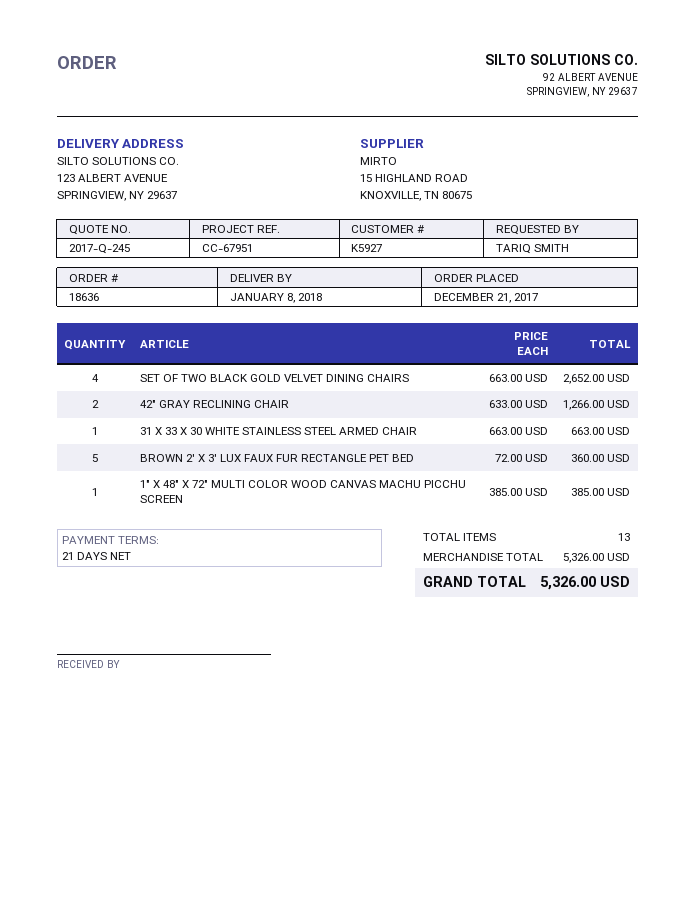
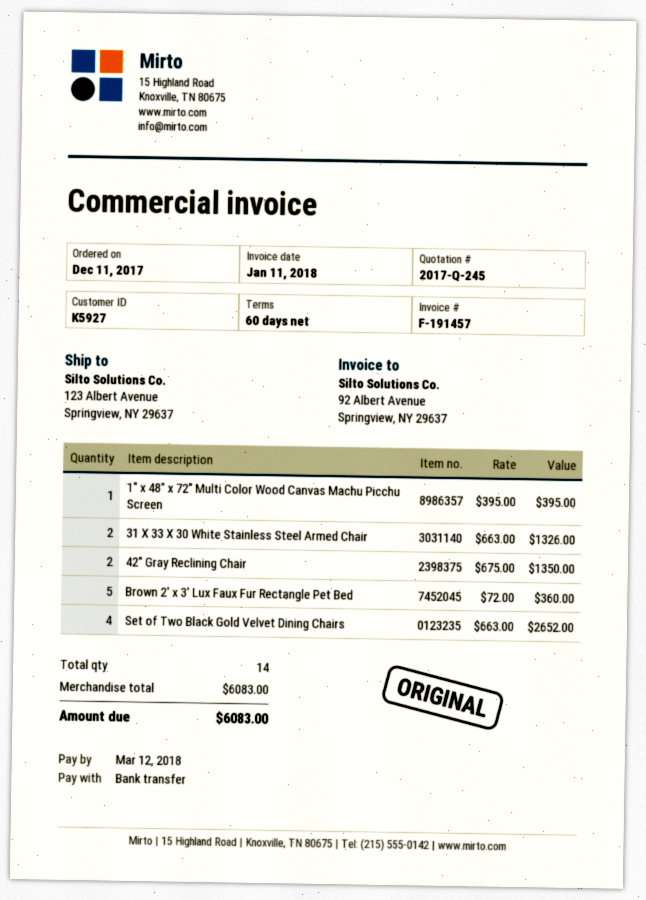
order date: 2017-12-21 -> 2017-12-11
payment terms: 21 days -> 60 days
42" GRAY RECLINING CHAIR: 2 x 633.00 = 1266.00 -> 2 x 675.00 = 1350.00
31 X 33 X 30 WHITE STAINLESS STEEL ARMED CHAIR: 1 x 663.00 = 663.00 -> 2 x 663.00 = 1326.00
1" X 48" X 72" MULTI COLOR WOOD CANVAS MACHU PICCHU SCREEN: 1 x 385.00 = 385.00 -> 1 x 395.00 = 395.00
total quantity: 13 -> 14
subtotal: 5326.00 -> 6083.00
total: 5326.00 -> 6083.00

